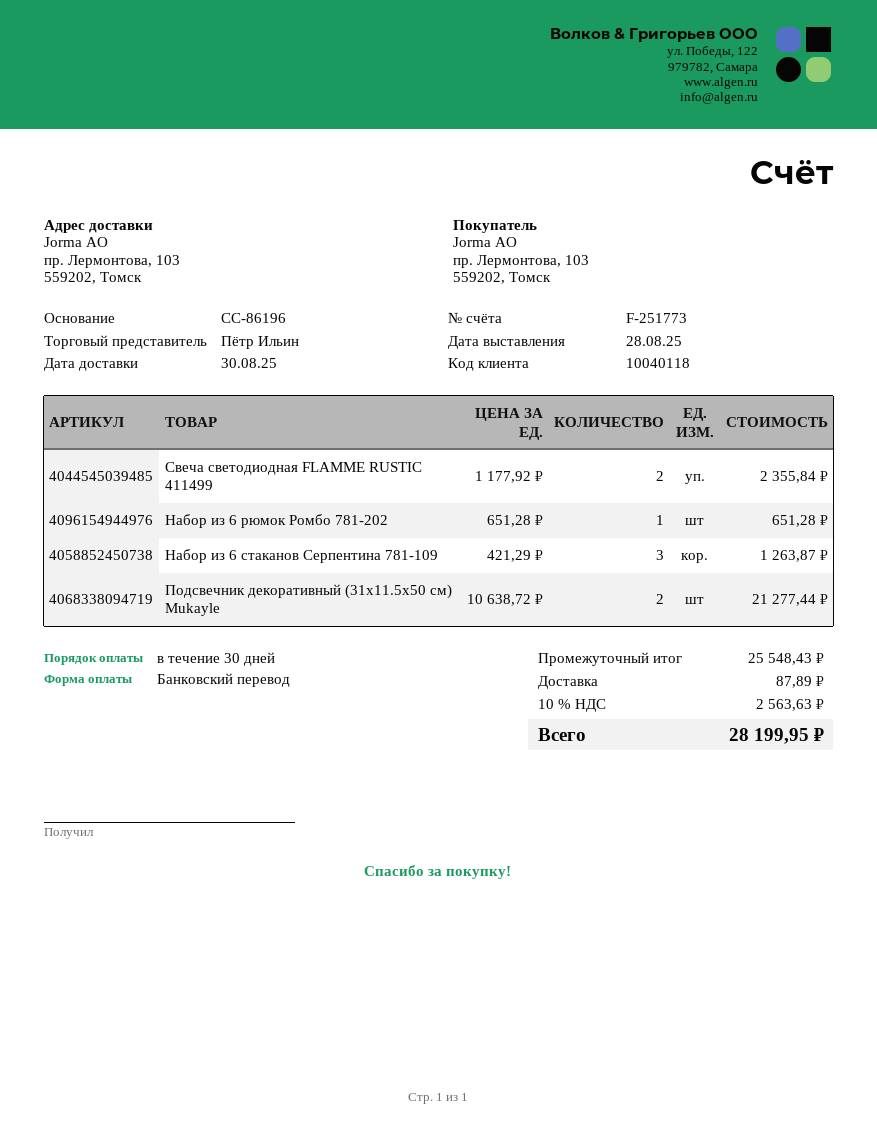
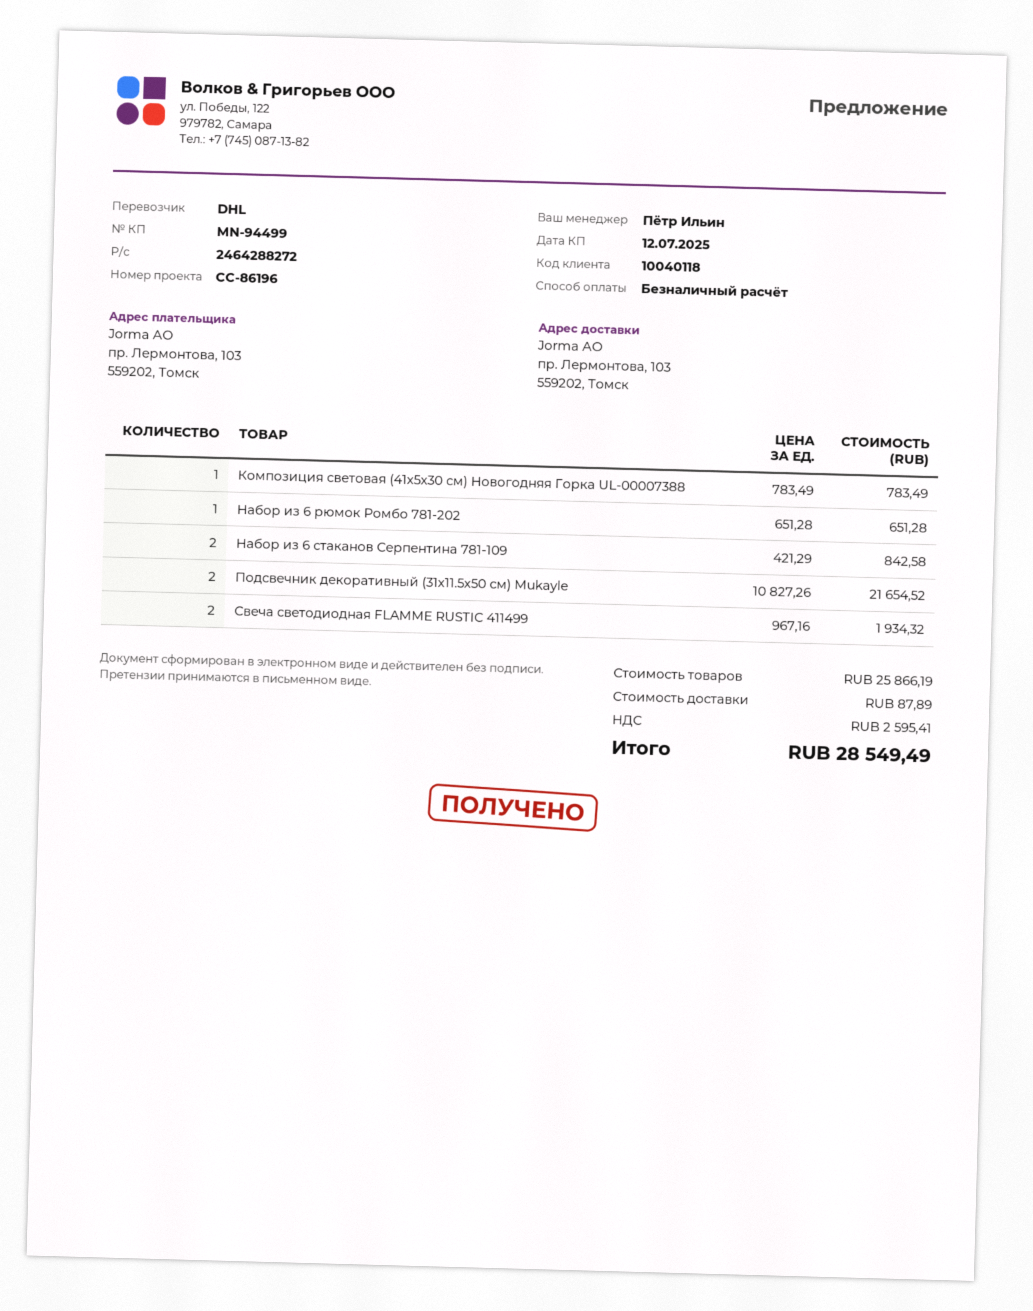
Свеча светодиодная FLAMME RUSTIC 411499: 2 x 1177.92 = 2355.84 -> 2 x 967.16 = 1934.32
Набор из 6 стаканов Серпентина 781-109: 3 x 421.29 = 1263.87 -> 2 x 421.29 = 842.58
Подсвечник декоративный (31х11.5х50 см) Mukayle: 2 x 10638.72 = 21277.44 -> 2 x 10827.26 = 21654.52
Композиция световая (41x5x30 см) Новогодняя Горка UL-00007388: none -> 1 x 783.49 = 783.49
subtotal: 25548.43 -> 25866.19
tax: 2563.63 -> 2595.41
total: 28199.95 -> 28549.49

